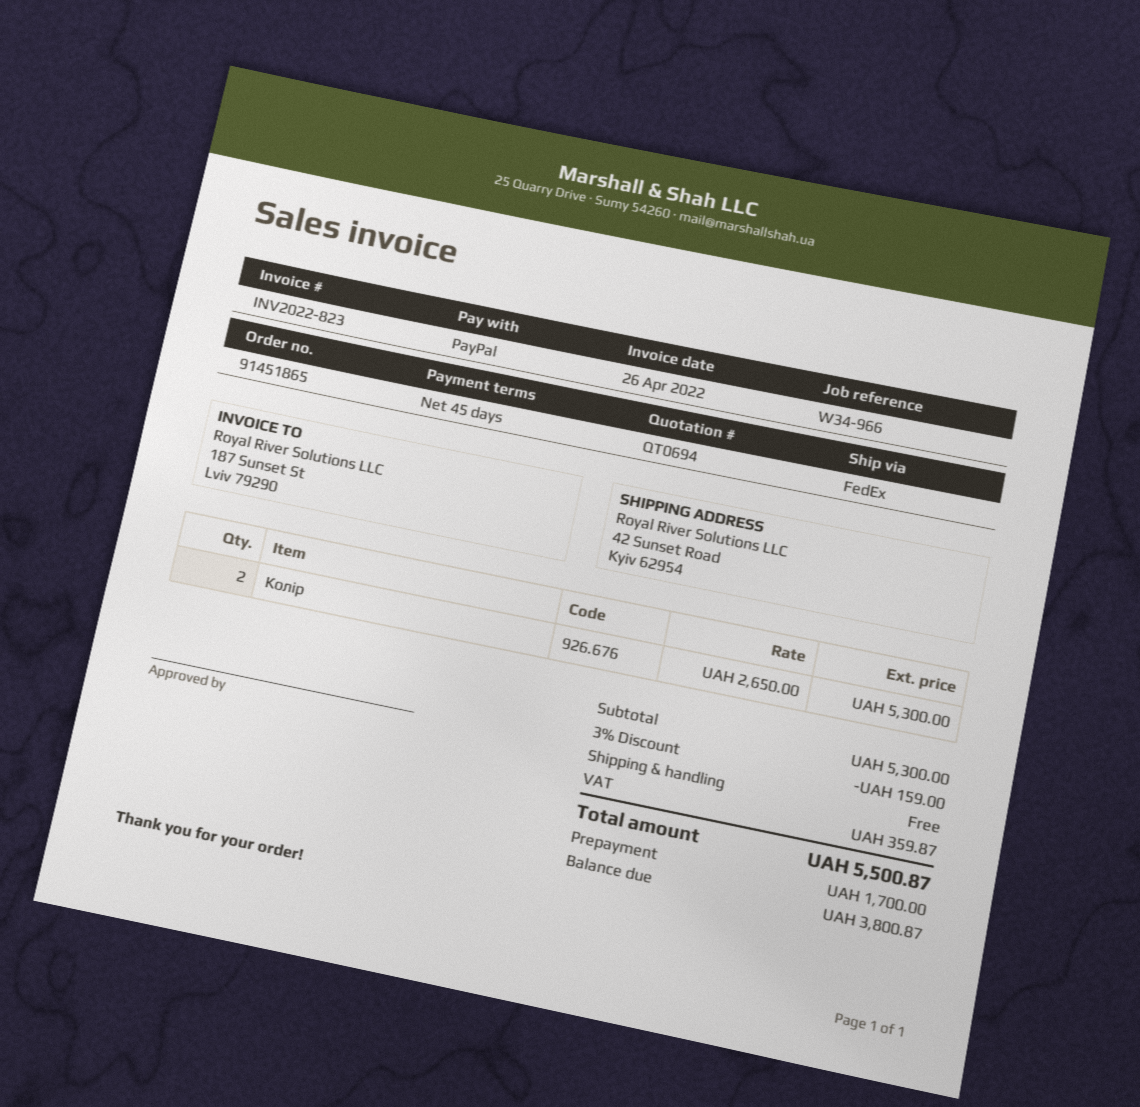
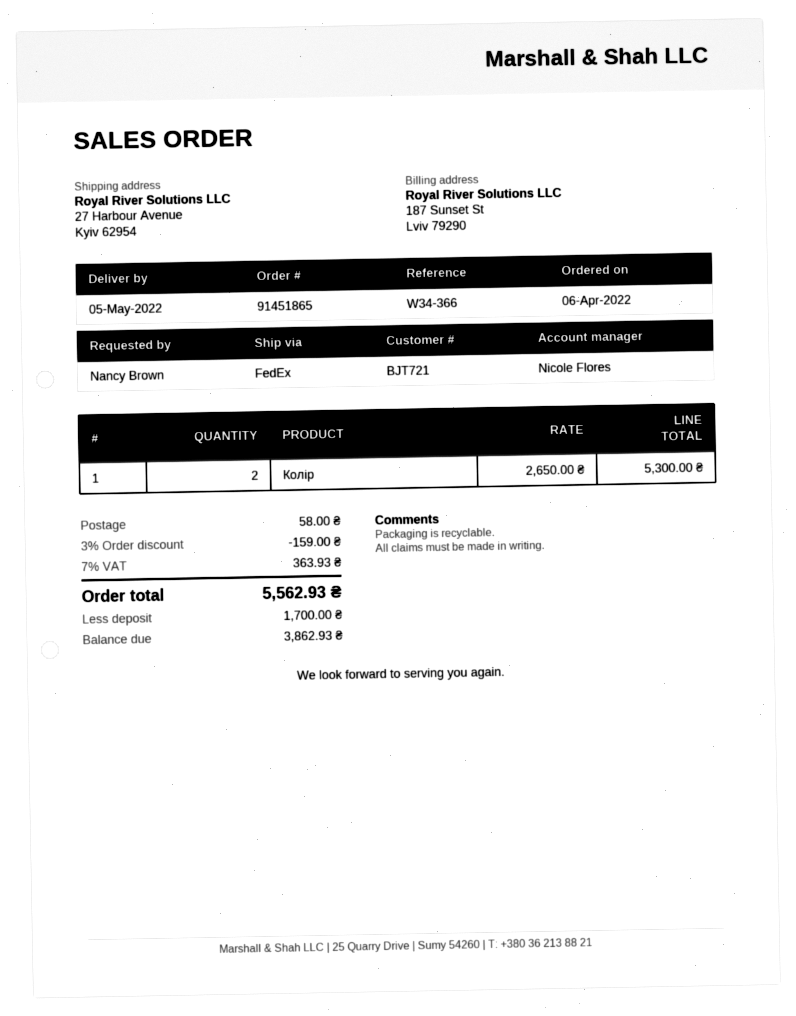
reference: W34-966 -> W34-366
ship to: 42 Sunset Road, Kyiv 62954 -> 27 Harbour Avenue, Kyiv 62954
shipping: 0.00 -> 58.00
tax: 359.87 -> 363.93
total: 5500.87 -> 5562.93
balance: 3800.87 -> 3862.93

